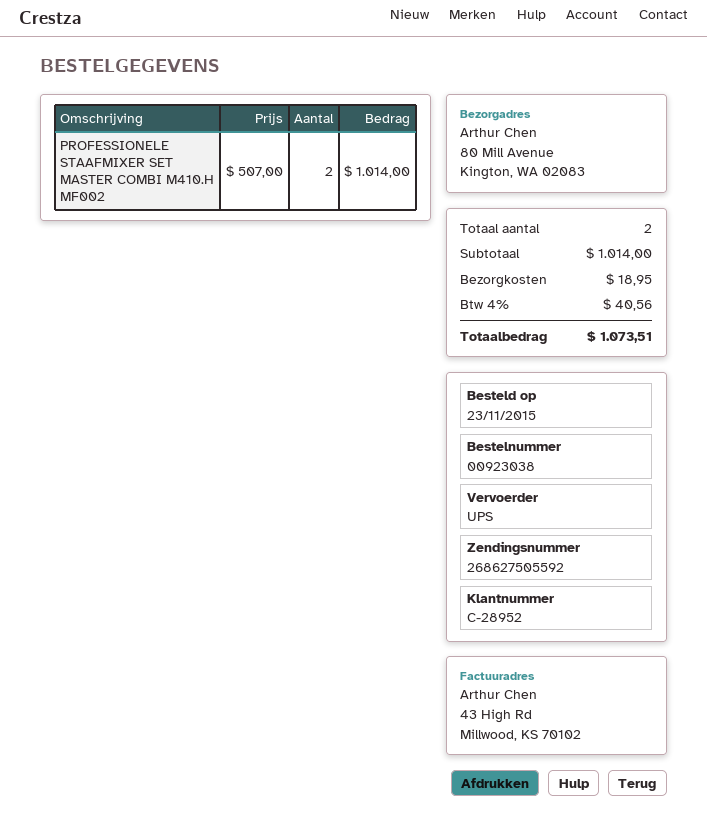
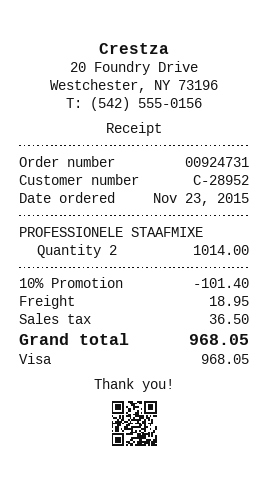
order number: 00923038 -> 00924731
discount: none -> 10% = 101.40
tax: 40.56 -> 36.50
total: 1073.51 -> 968.05

